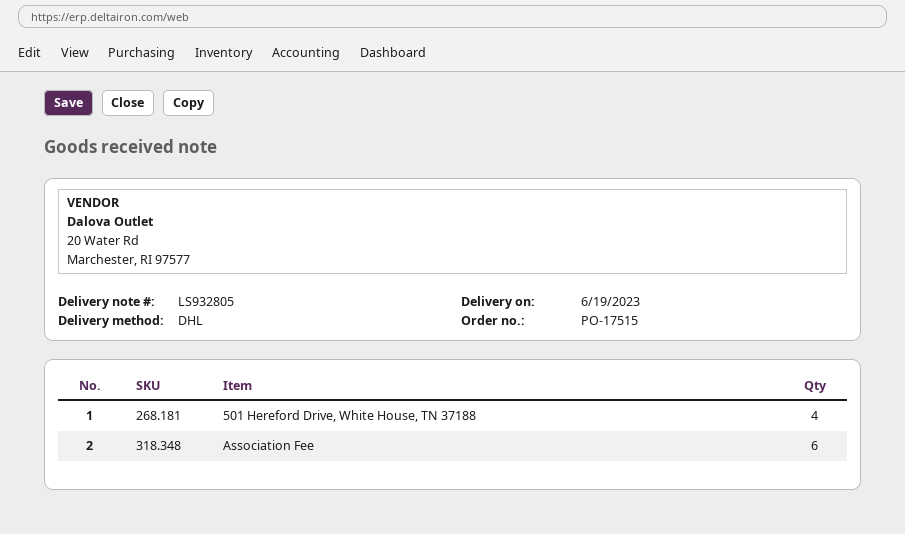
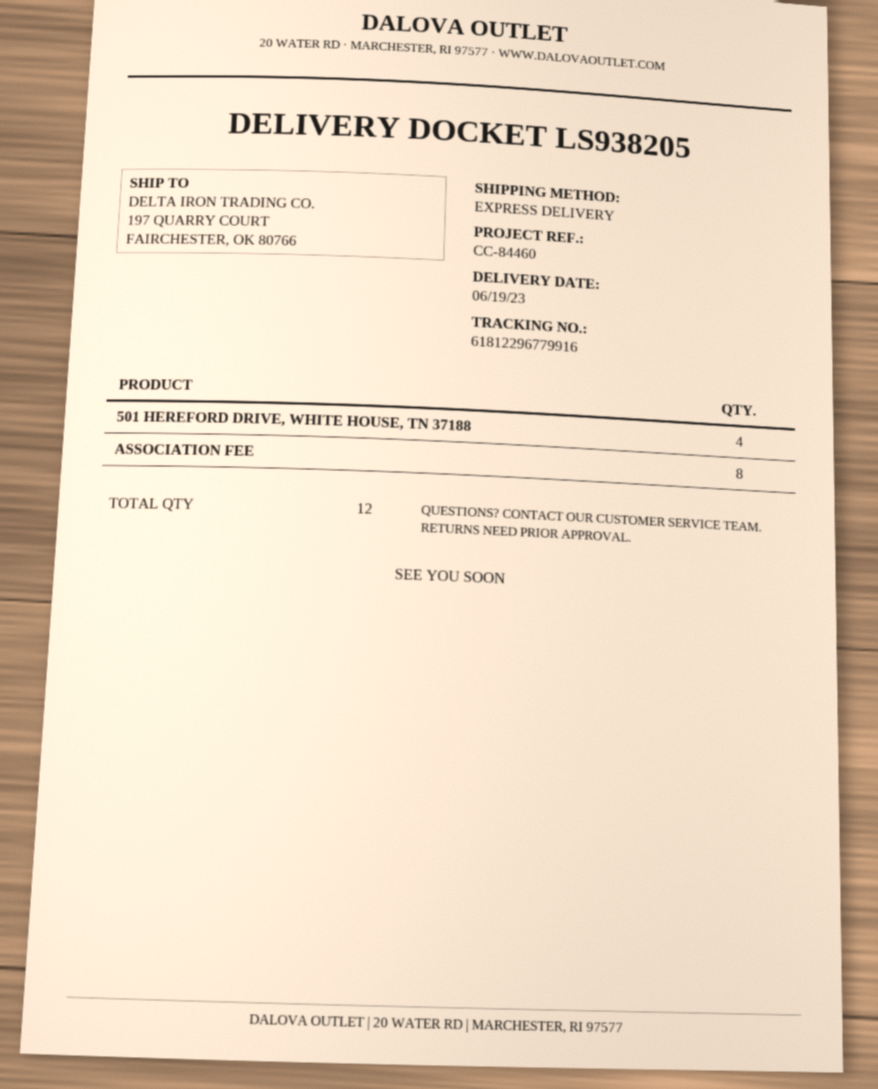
delivery note number: LS932805 -> LS938205
shipping method: DHL -> express
Association Fee: 6 -> 8

